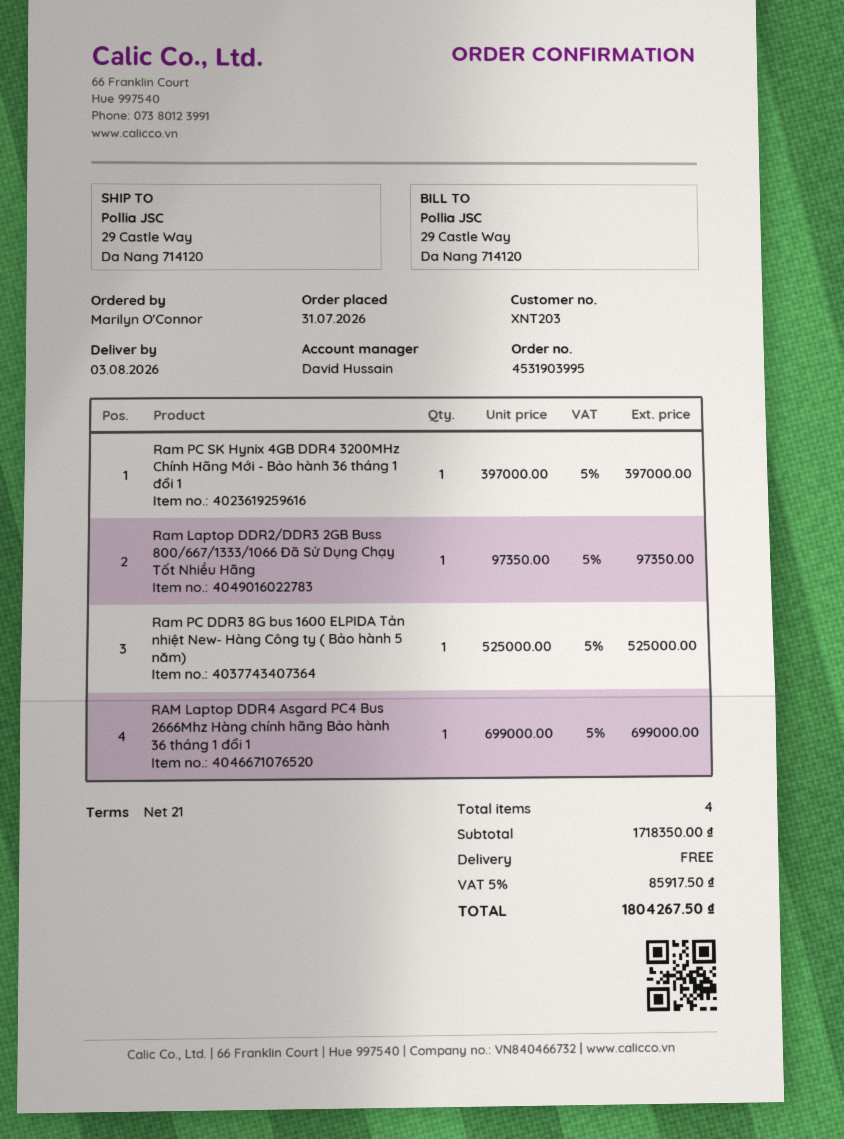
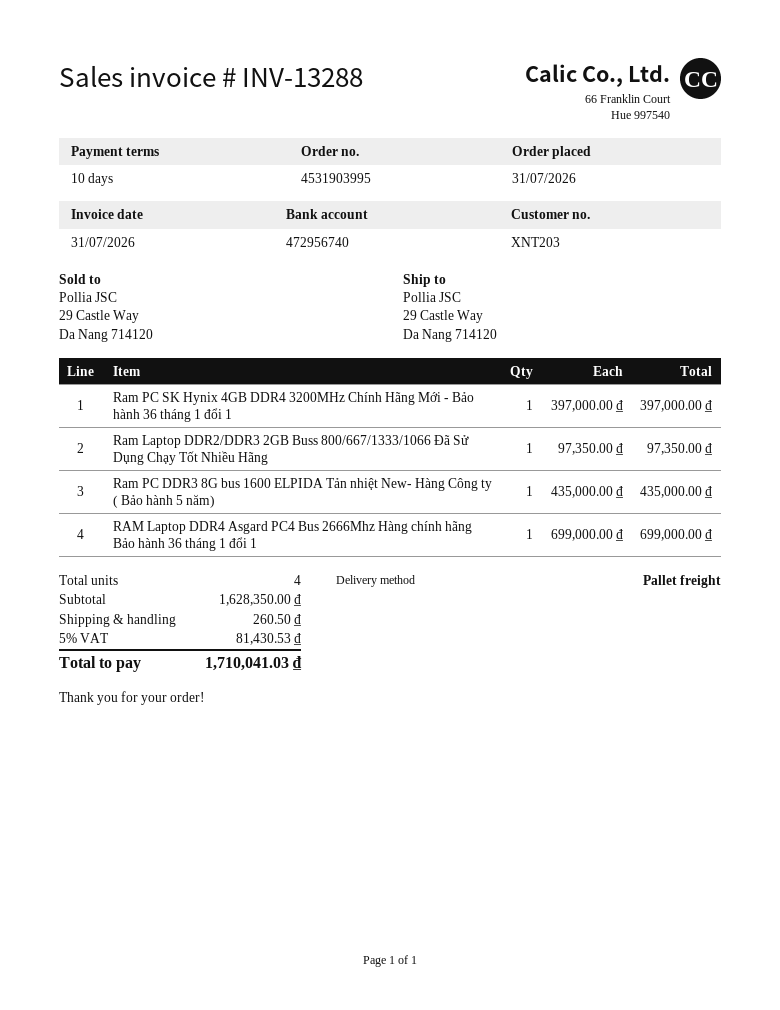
payment terms: 21 days -> 10 days
Ram PC DDR3 8G bus 1600 ELPIDA Tản nhiệt New- Hàng Công ty ( Bảo hành 5 năm): 1 x 525000.00 = 525000.00 -> 1 x 435000.00 = 435000.00
subtotal: 1718350.00 -> 1628350.00
shipping: 0.00 -> 260.50
tax: 5% = 85917.50 -> 5% = 81430.53
total: 1804267.50 -> 1710041.03

